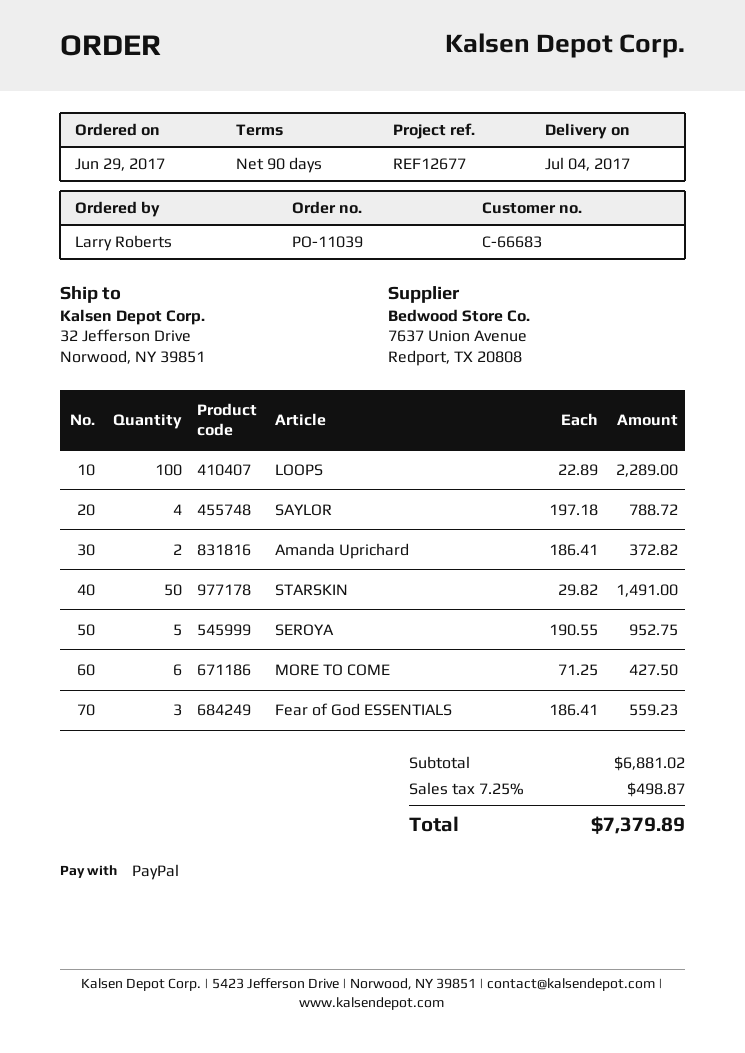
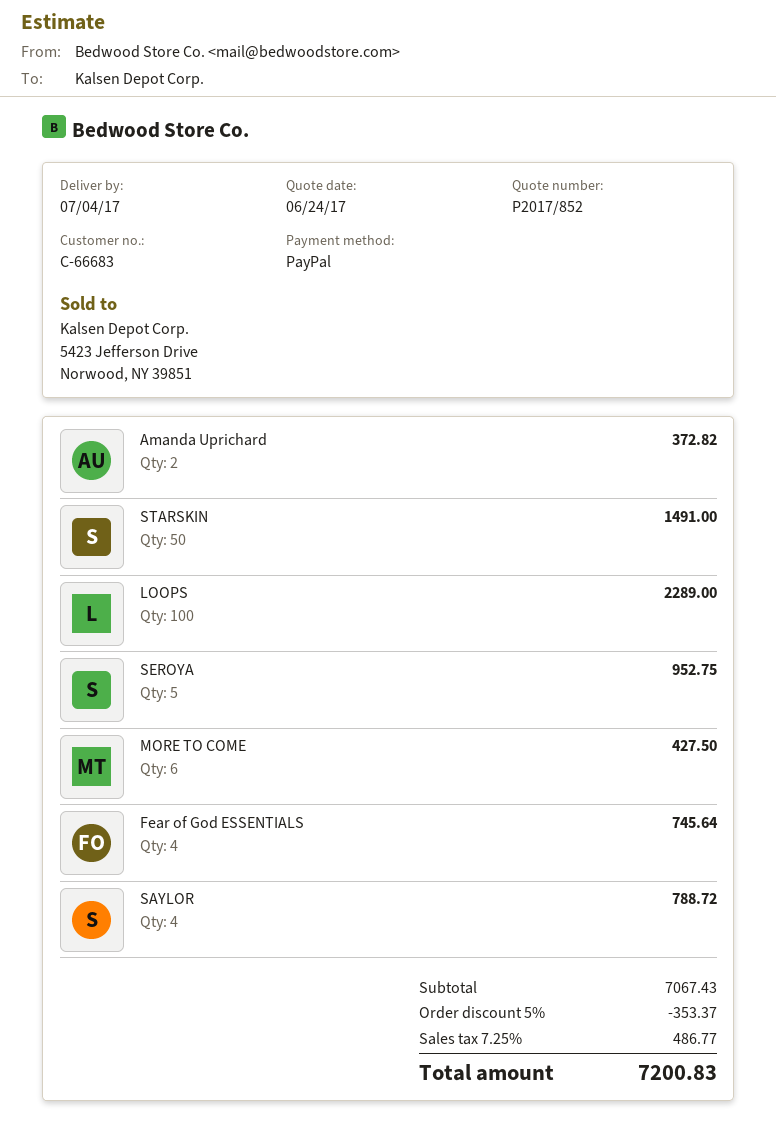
Fear of God ESSENTIALS: 3 for 559.23 -> 4 for 745.64
subtotal: 6881.02 -> 7067.43
discount: none -> 5% = 353.37
tax: 7.25% = 498.87 -> 7.25% = 486.77
total: 7379.89 -> 7200.83

